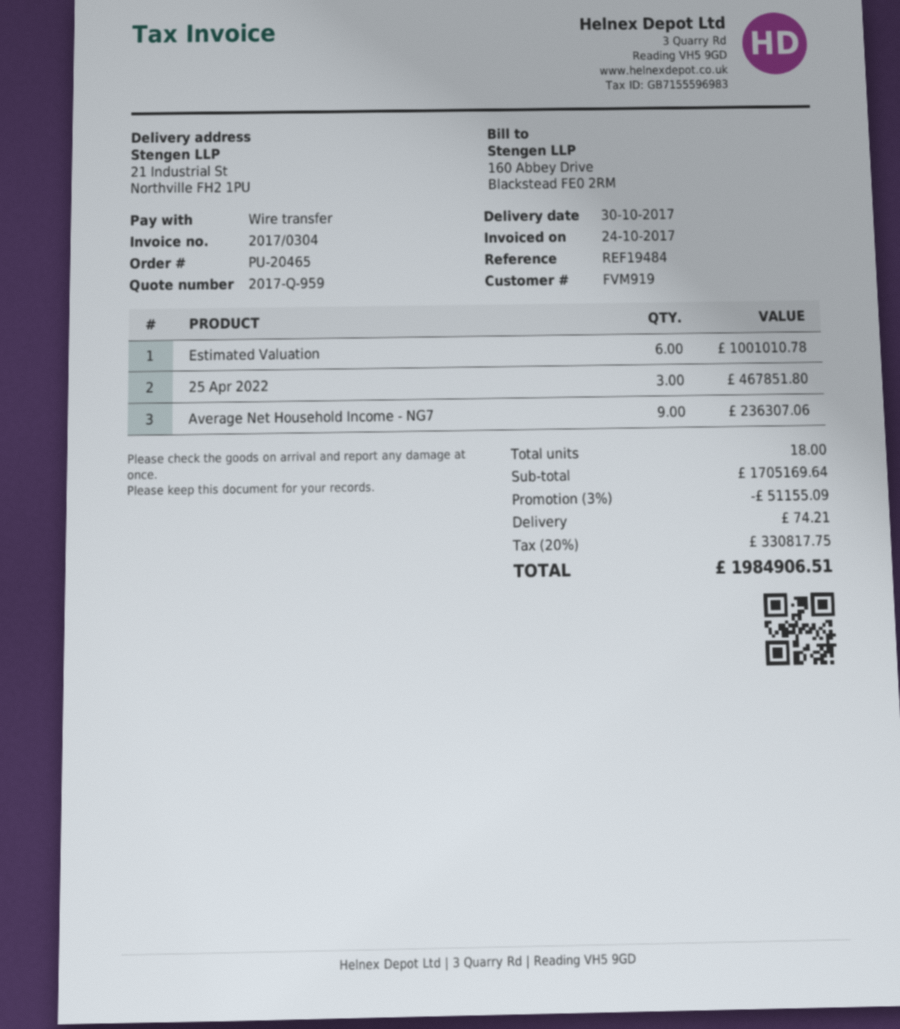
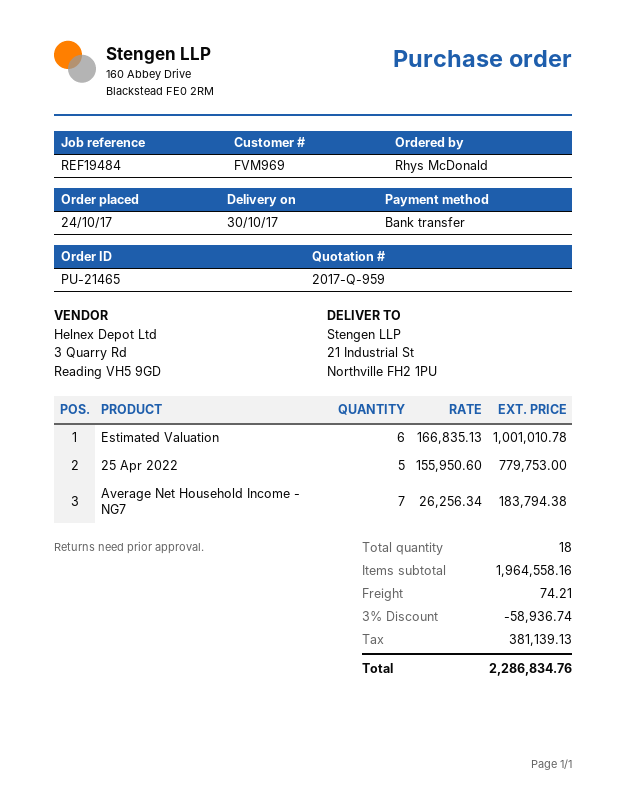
order number: PU-20465 -> PU-21465
customer number: FVM919 -> FVM969
25 Apr 2022: 3 for 467851.80 -> 5 for 779753.00
Average Net Household Income - NG7: 9 for 236307.06 -> 7 for 183794.38
subtotal: 1705169.64 -> 1964558.16
discount: 3% = 51155.09 -> 3% = 58936.74
tax: 330817.75 -> 381139.13
total: 1984906.51 -> 2286834.76

